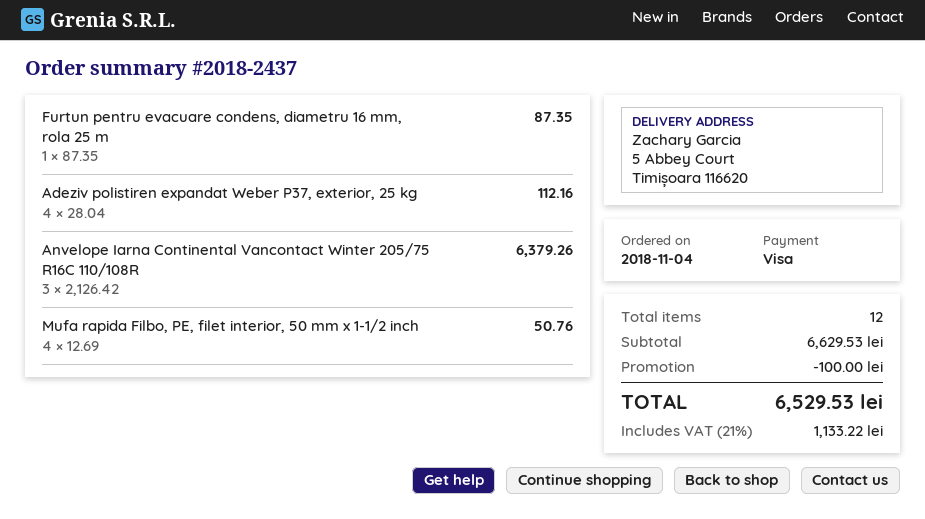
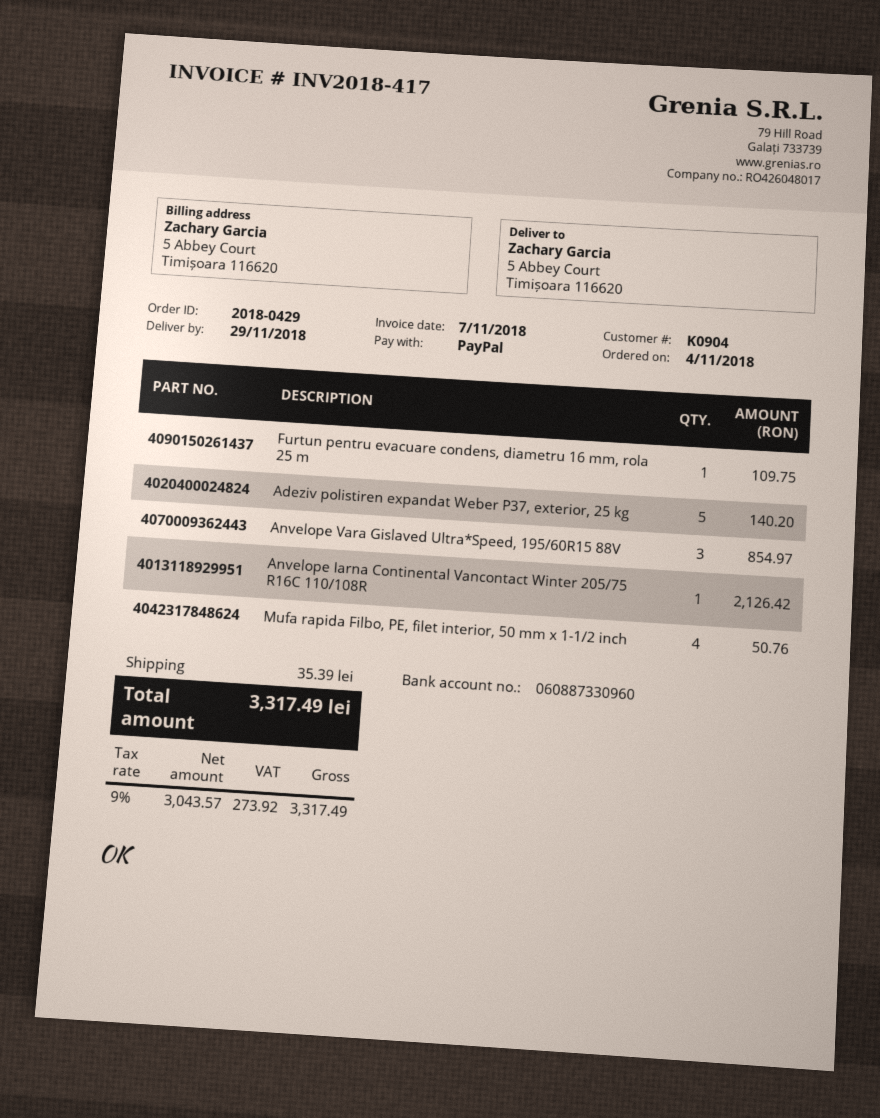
order number: 2018-2437 -> 2018-0429
payment method: Visa -> PayPal
Furtun pentru evacuare condens, diametru 16 mm, rola 25 m: 1 for 87.35 -> 1 for 109.75
Adeziv polistiren expandat Weber P37, exterior, 25 kg: 4 for 112.16 -> 5 for 140.20
Anvelope Iarna Continental Vancontact Winter 205/75 R16C 110/108R: 3 for 6379.26 -> 1 for 2126.42
Anvelope Vara Gislaved Ultra*Speed, 195/60R15 88V: none -> 3 for 854.97
discount: 100.00 -> none
shipping: none -> 35.39
tax: 21% = 1133.22 -> 9% = 273.92
total: 6529.53 -> 3317.49

